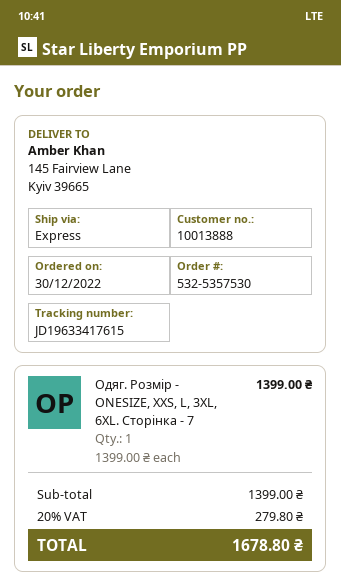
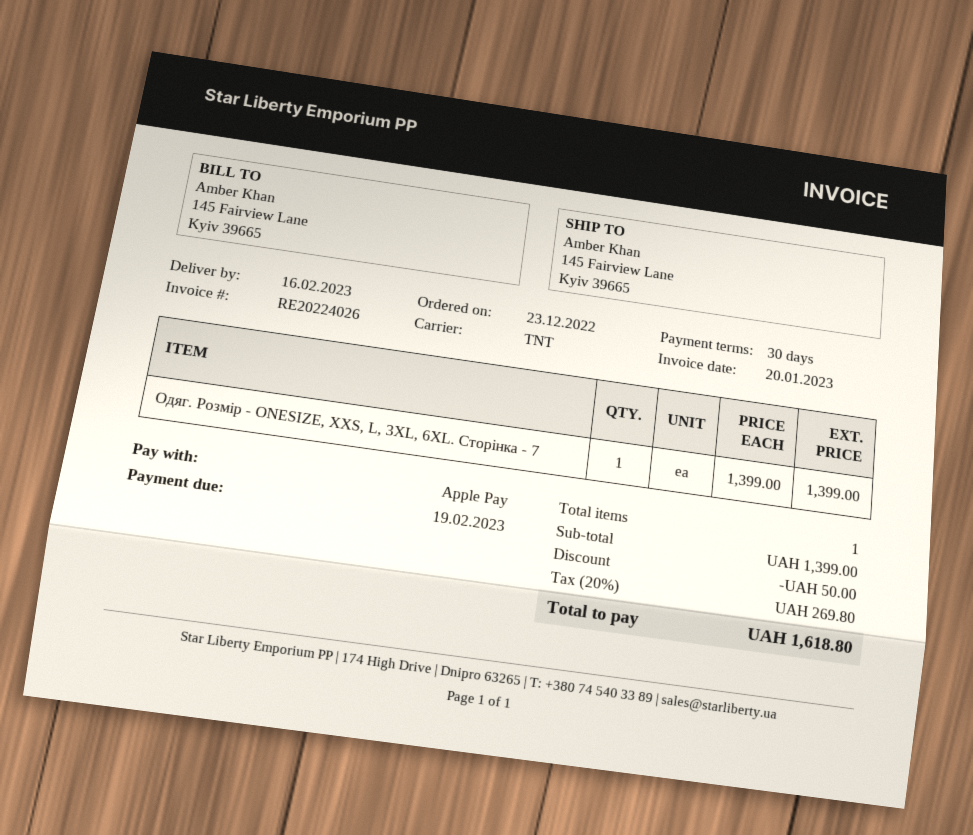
order date: 2022-12-30 -> 2022-12-23
shipping method: express -> TNT
discount: none -> 50.00
tax: 20% = 279.80 -> 20% = 269.80
total: 1678.80 -> 1618.80

